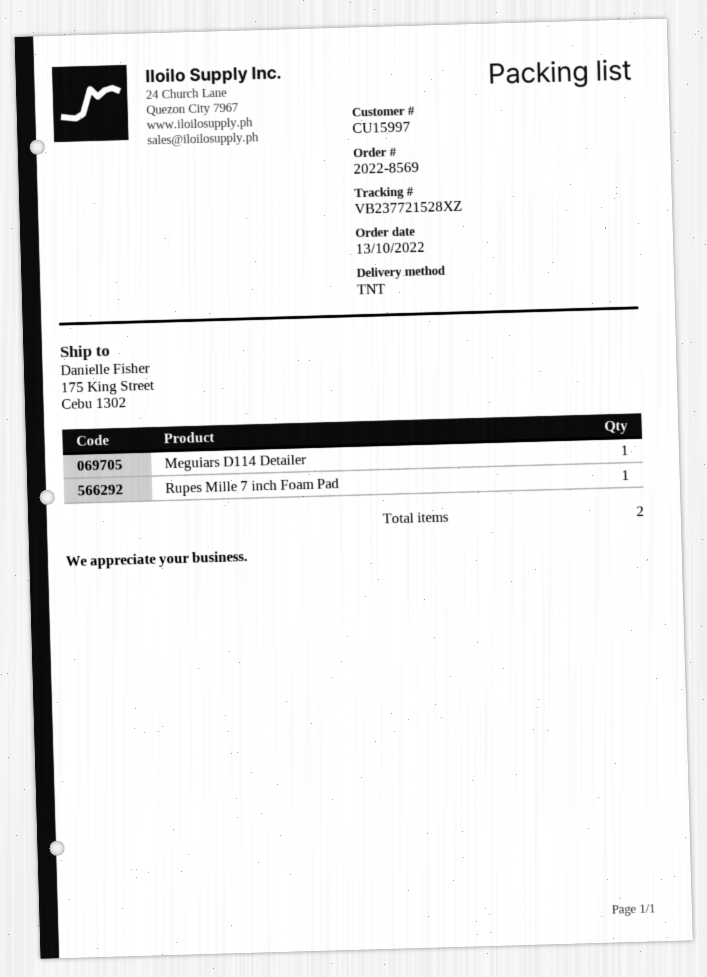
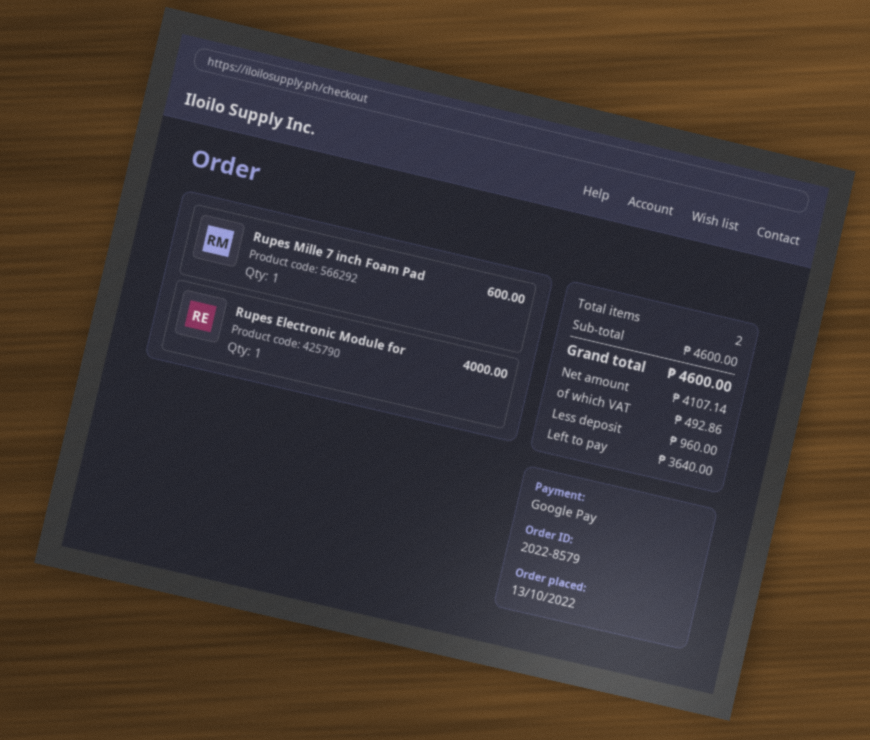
order number: 2022-8569 -> 2022-8579
Meguiars D114 Detailer: 1 -> none
Rupes Electronic Module for: none -> 1

